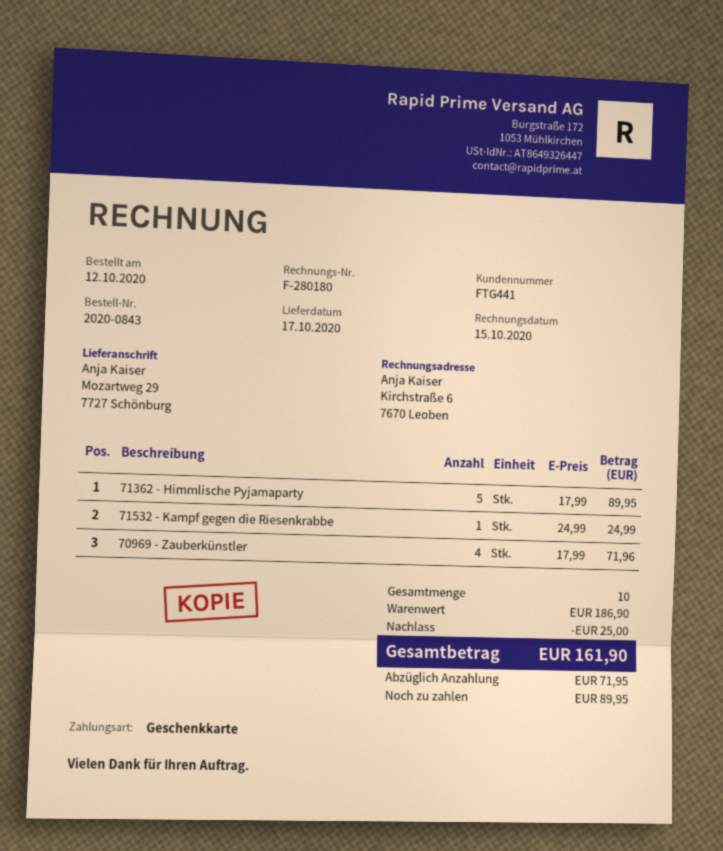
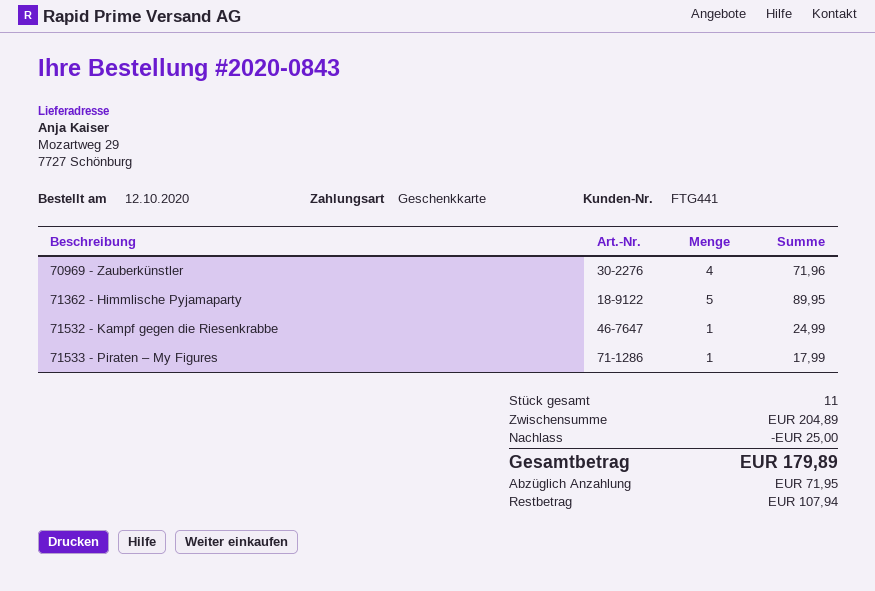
71533 - Piraten – My Figures: none -> 1 for 17.99
total quantity: 10 -> 11
subtotal: 186.90 -> 204.89
total: 161.90 -> 179.89
balance: 89.95 -> 107.94

